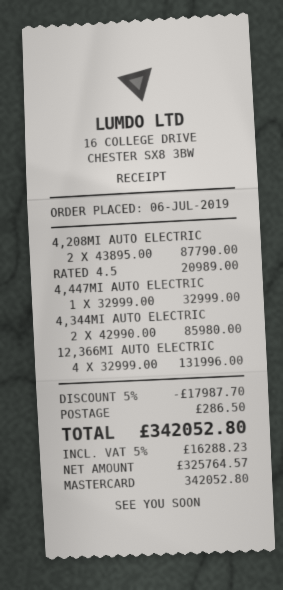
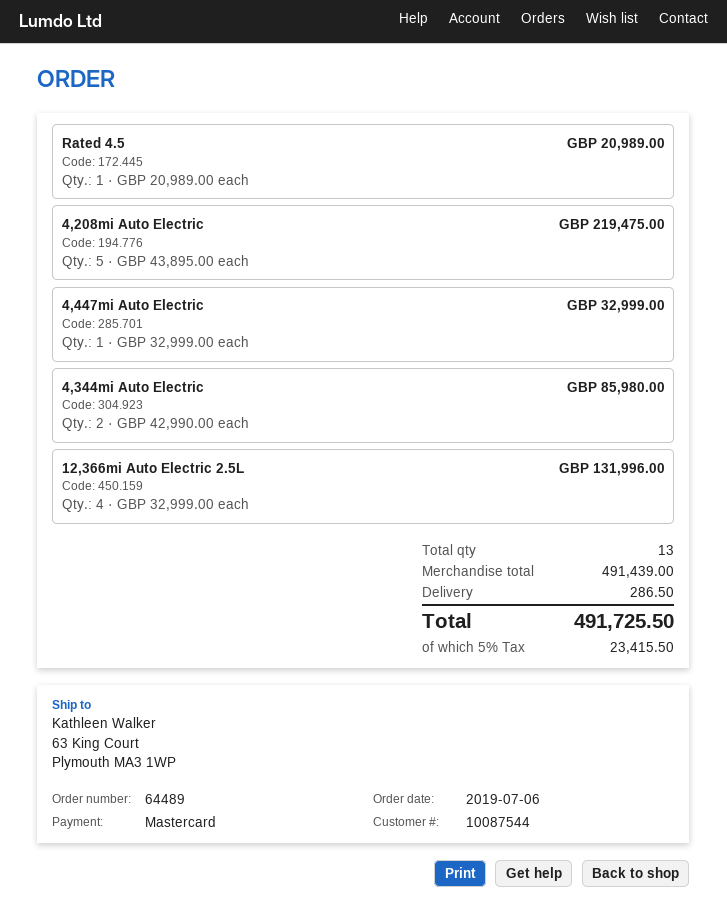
4,208MI AUTO ELECTRIC: 2 x 43895.00 = 87790.00 -> 5 x 43895.00 = 219475.00
discount: 5% = 17987.70 -> none
tax: 5% = 16288.23 -> 5% = 23415.50
total: 342052.80 -> 491725.50

